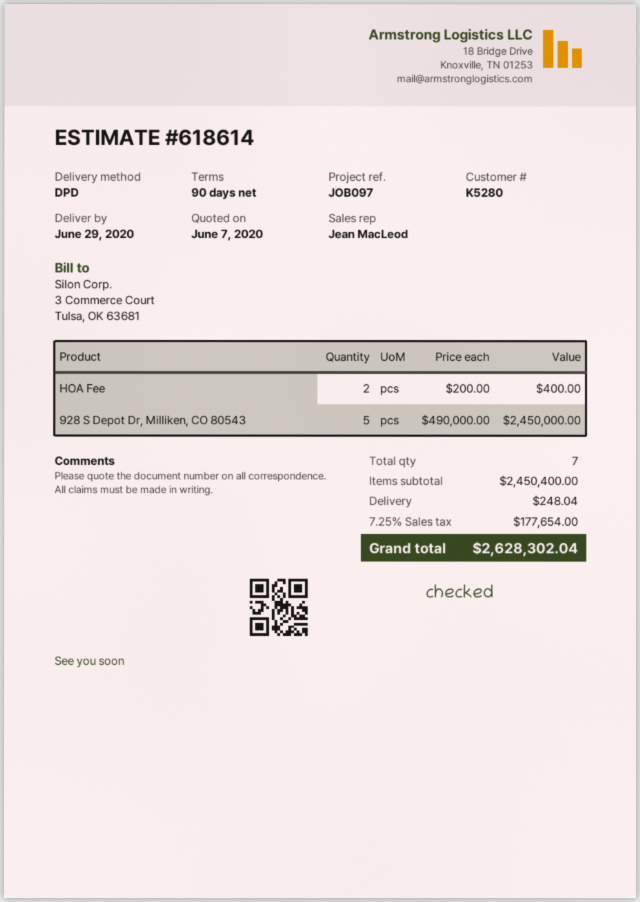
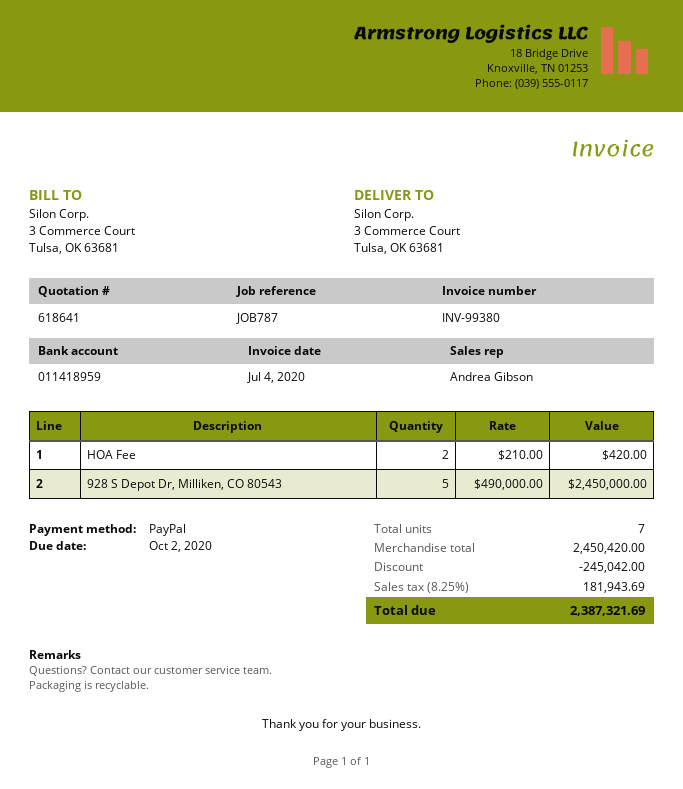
quote number: 618614 -> 618641
reference: JOB097 -> JOB787
sales rep: Jean MacLeod -> Andrea Gibson
HOA Fee: 2 x 200.00 = 400.00 -> 2 x 210.00 = 420.00
subtotal: 2450400.00 -> 2450420.00
discount: none -> 245042.00
shipping: 248.04 -> none
tax: 7.25% = 177654.00 -> 8.25% = 181943.69
total: 2628302.04 -> 2387321.69

